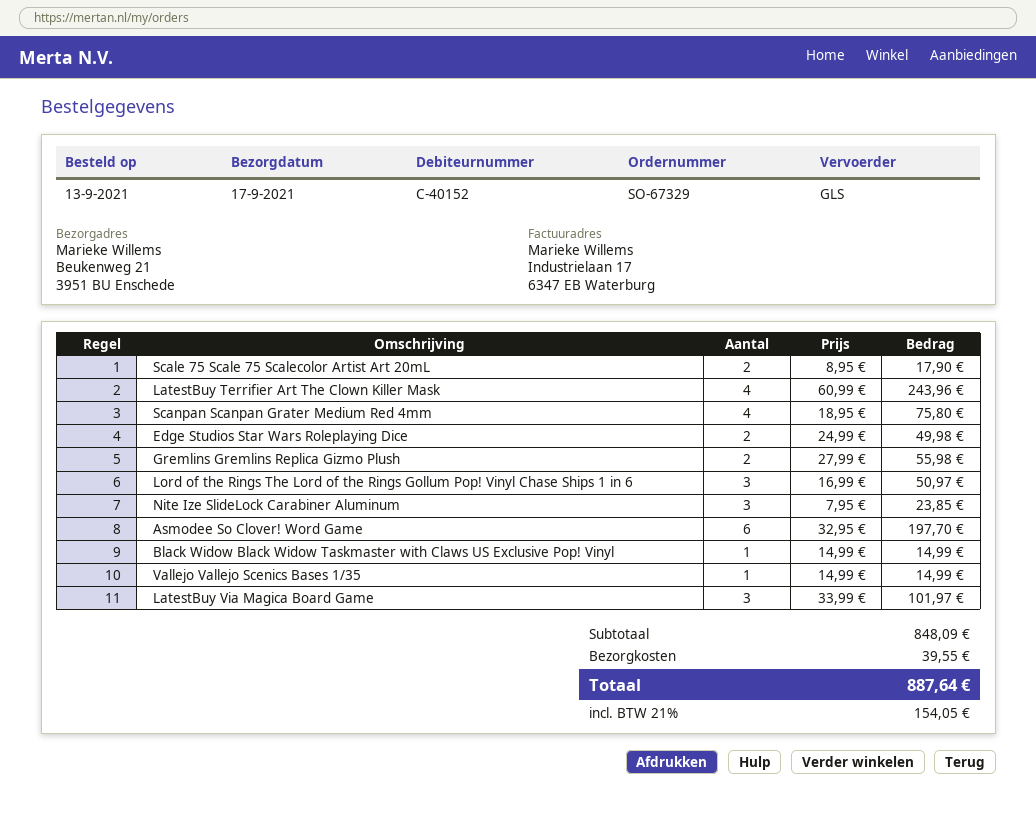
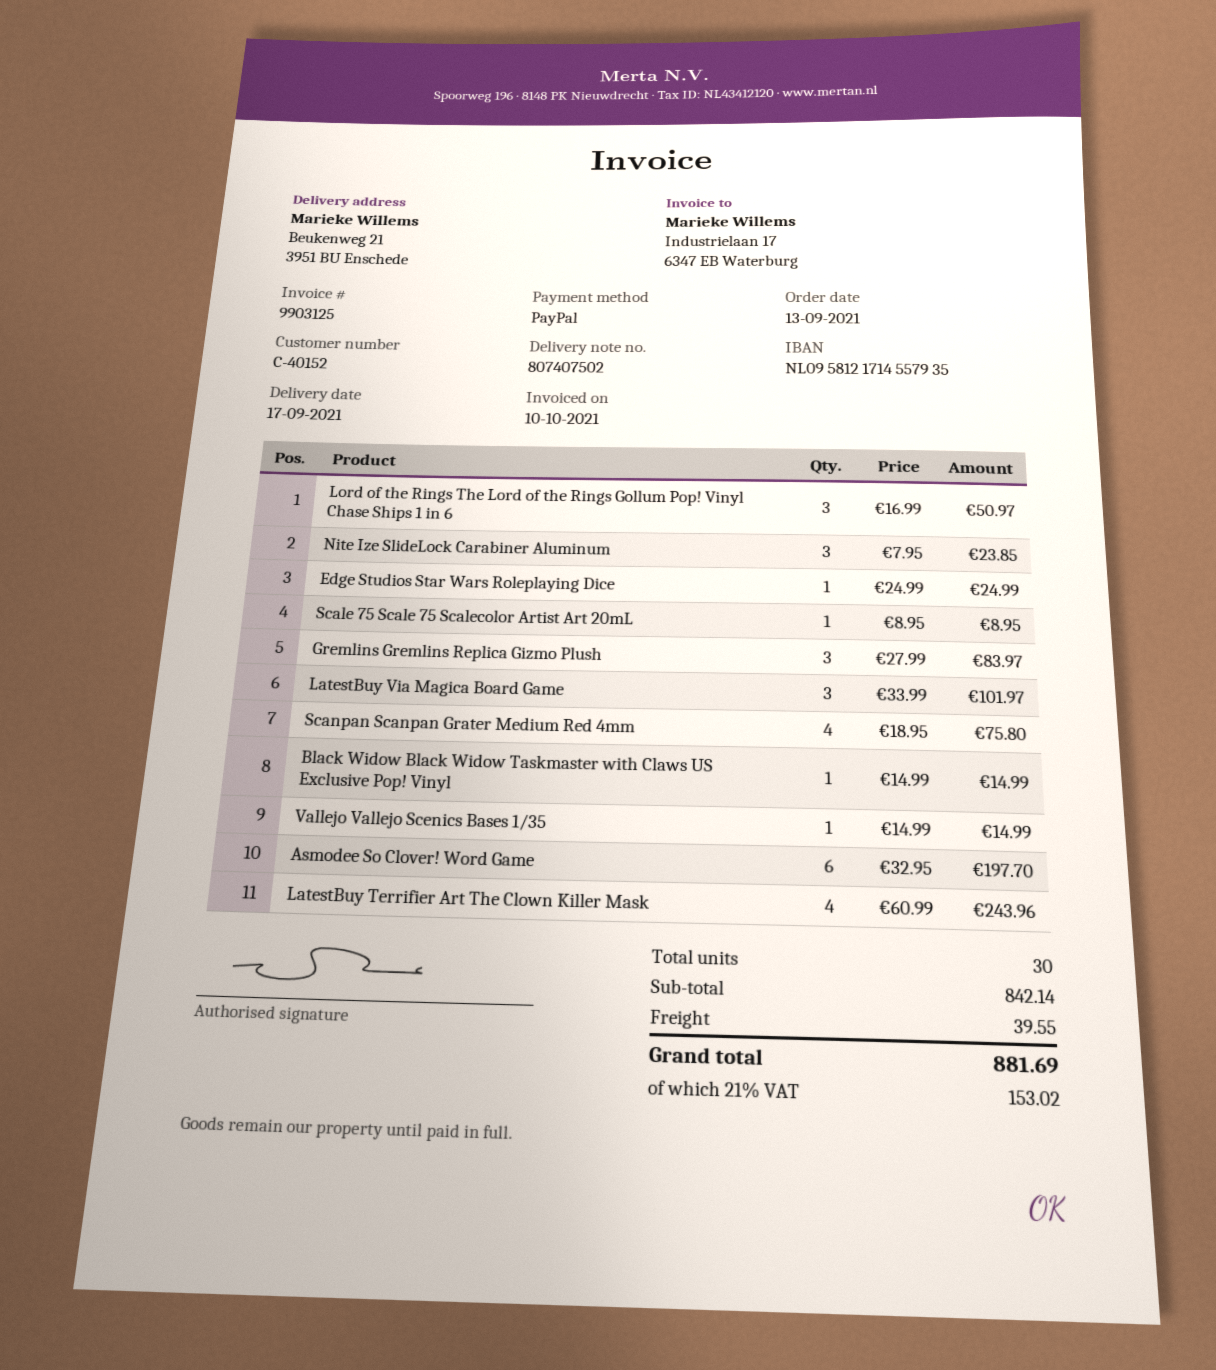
Scale 75 Scale 75 Scalecolor Artist Art 20mL: 2 x 8.95 = 17.90 -> 1 x 8.95 = 8.95
Edge Studios Star Wars Roleplaying Dice: 2 x 24.99 = 49.98 -> 1 x 24.99 = 24.99
Gremlins Gremlins Replica Gizmo Plush: 2 x 27.99 = 55.98 -> 3 x 27.99 = 83.97
subtotal: 848.09 -> 842.14
tax: 21% = 154.05 -> 21% = 153.02
total: 887.64 -> 881.69

